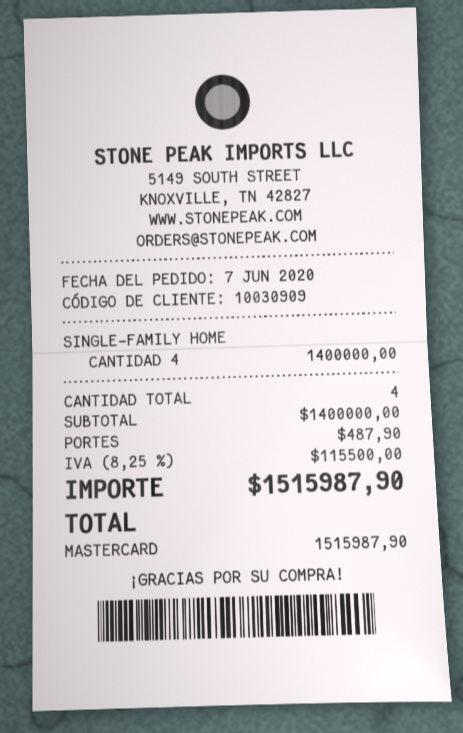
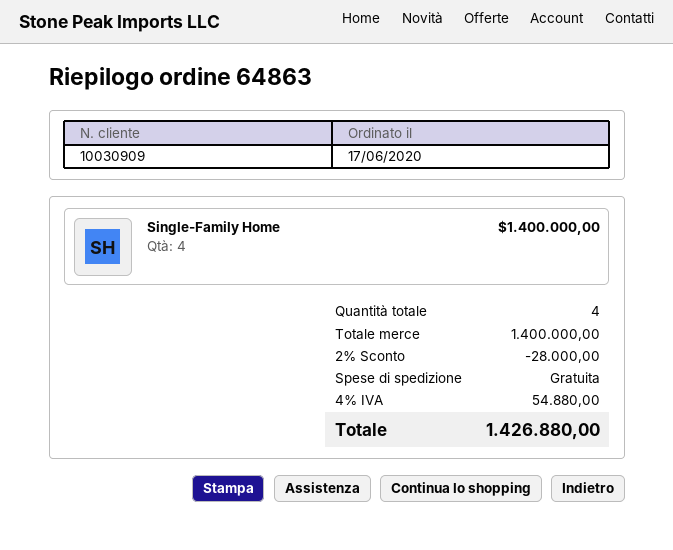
order date: 2020-06-07 -> 2020-06-17
discount: none -> 2% = 28000.00
shipping: 487.90 -> 0.00
tax: 8.25% = 115500.00 -> 4% = 54880.00
total: 1515987.90 -> 1426880.00

